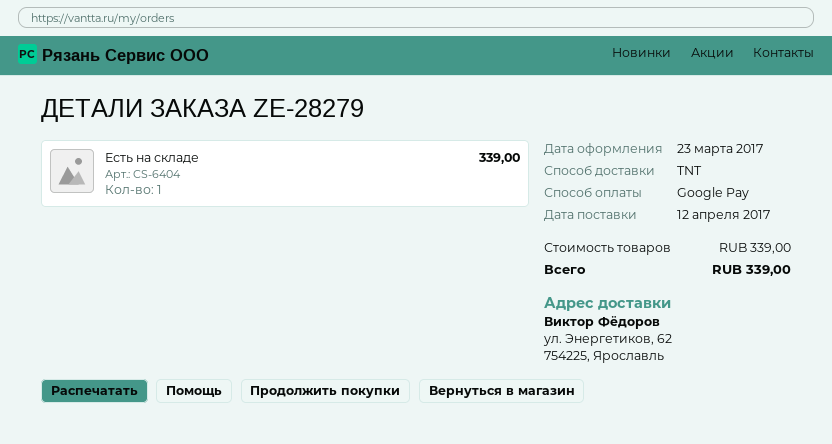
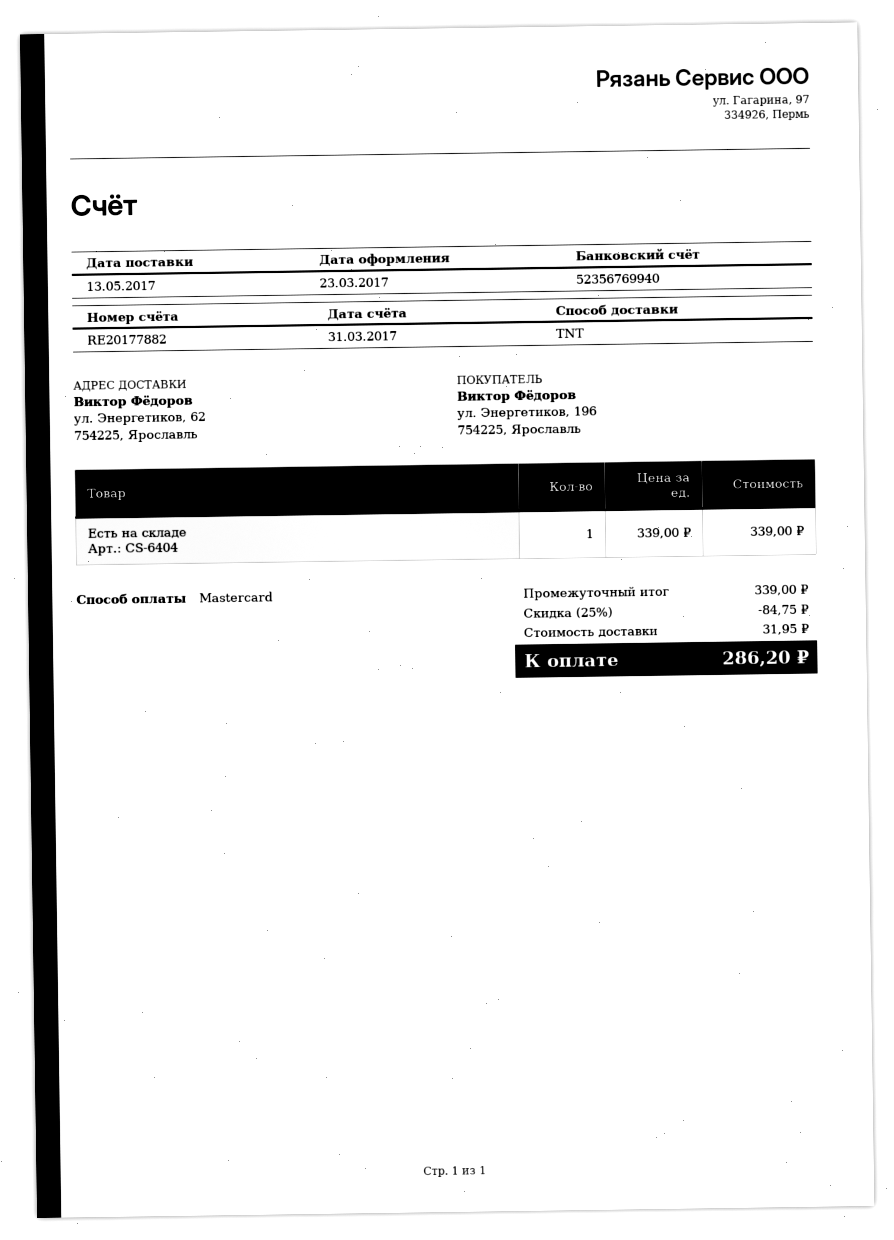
delivery date: 2017-04-12 -> 2017-05-13
payment method: Google Pay -> Mastercard
discount: none -> 25% = 84.75
shipping: none -> 31.95
total: 339.00 -> 286.20

